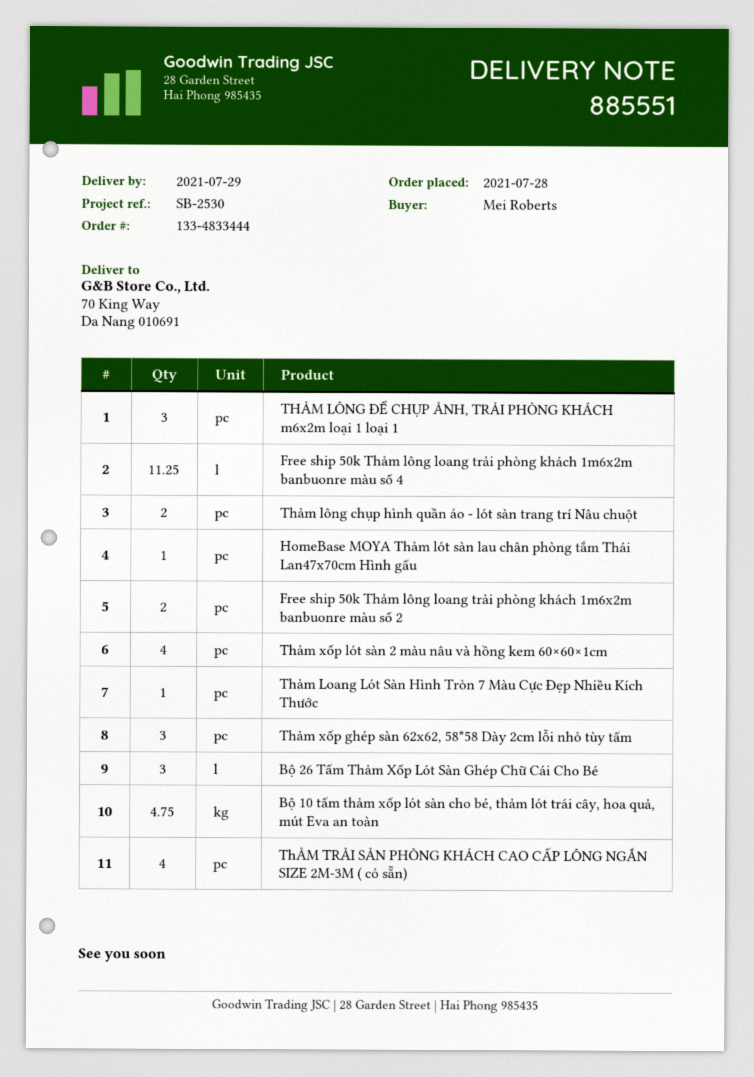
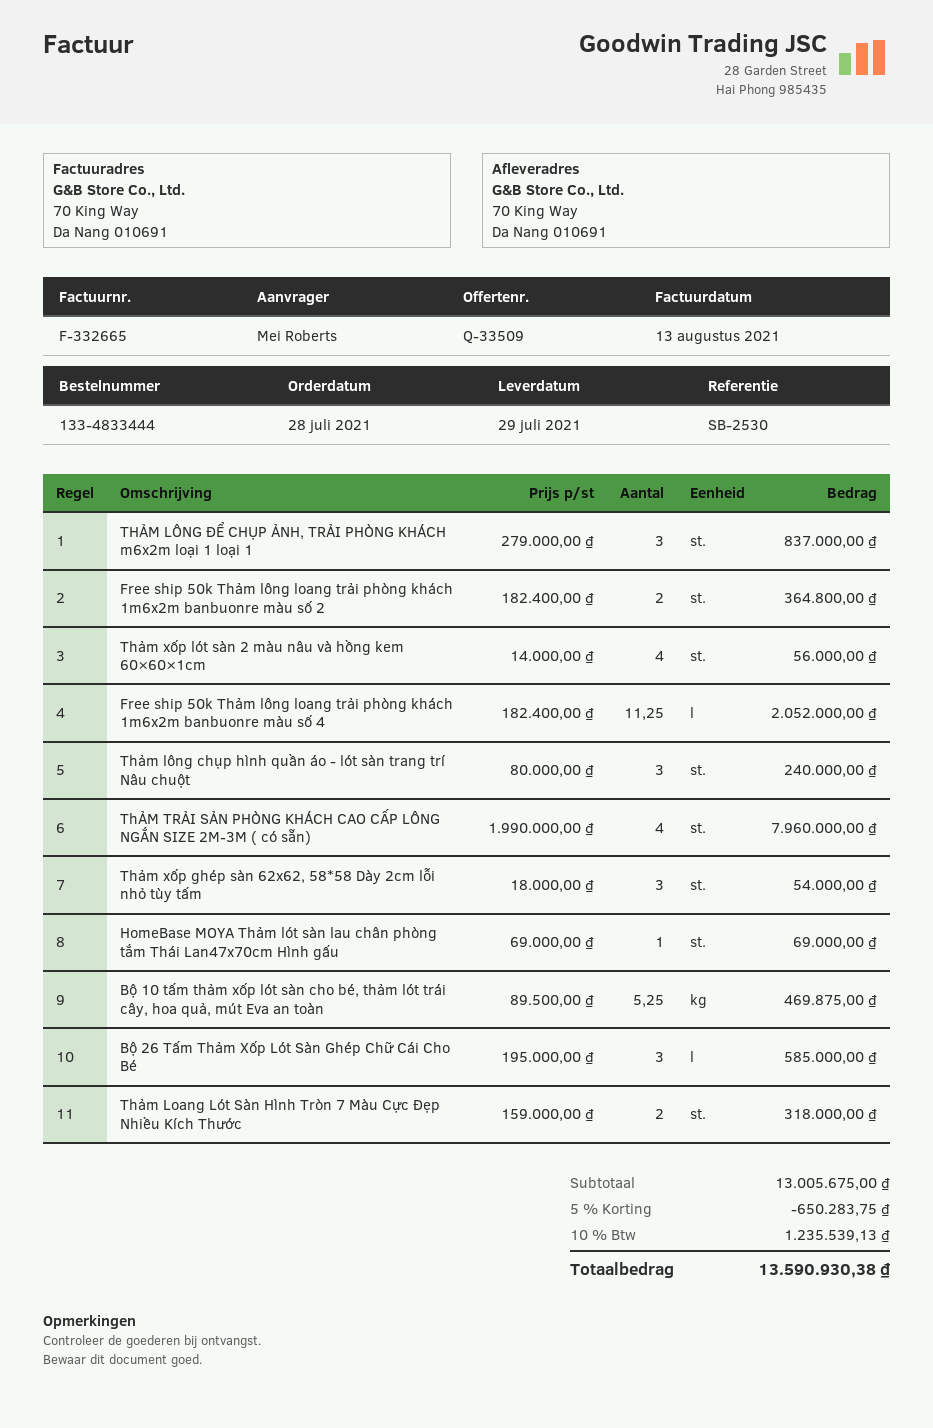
Thảm lông chụp hình quần áo - lót sàn trang trí Nâu chuột: 2 -> 3
Thảm Loang Lót Sàn Hình Tròn 7 Màu Cực Đẹp Nhiều Kích Thước: 1 -> 2
Bộ 10 tấm thảm xốp lót sàn cho bé, thảm lót trái cây, hoa quả, mút Eva an toàn: 4.75 -> 5.25

